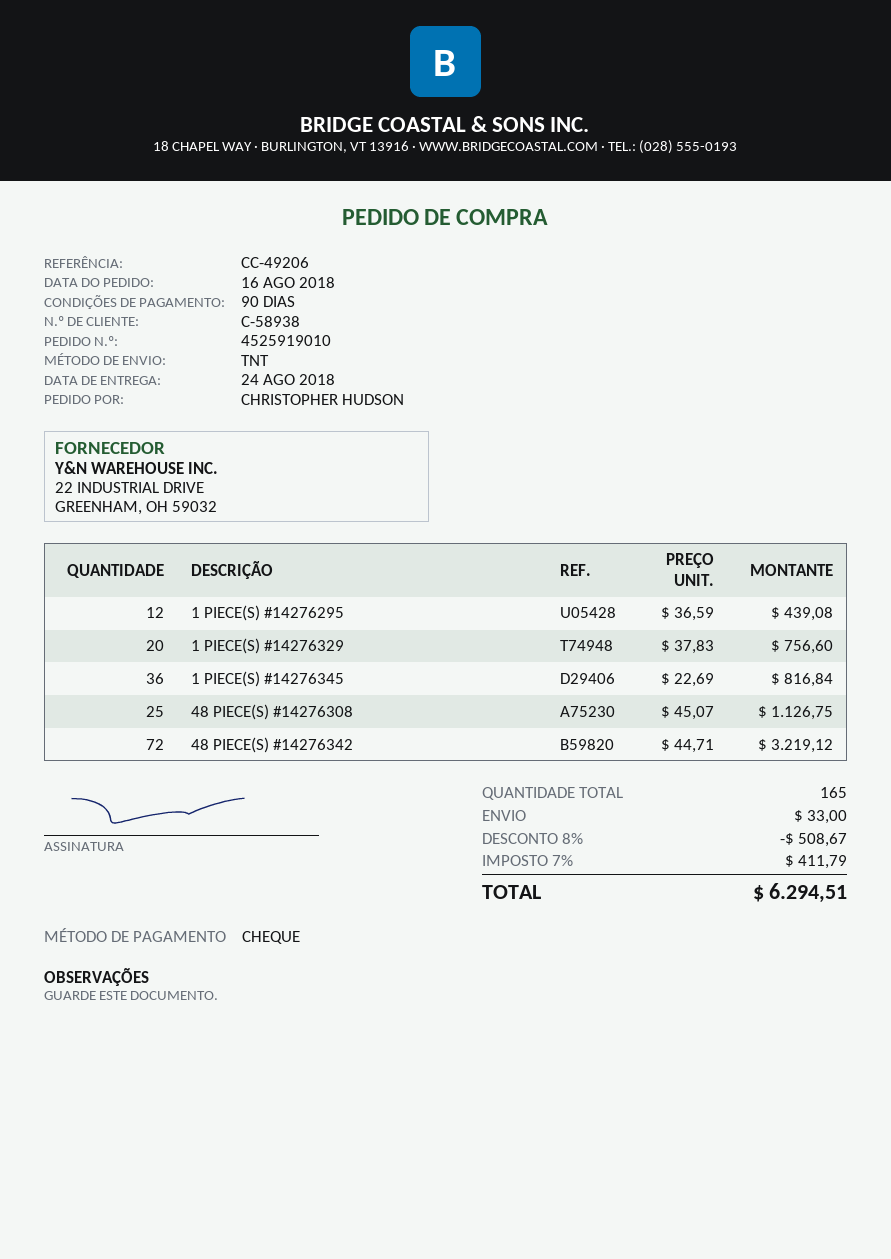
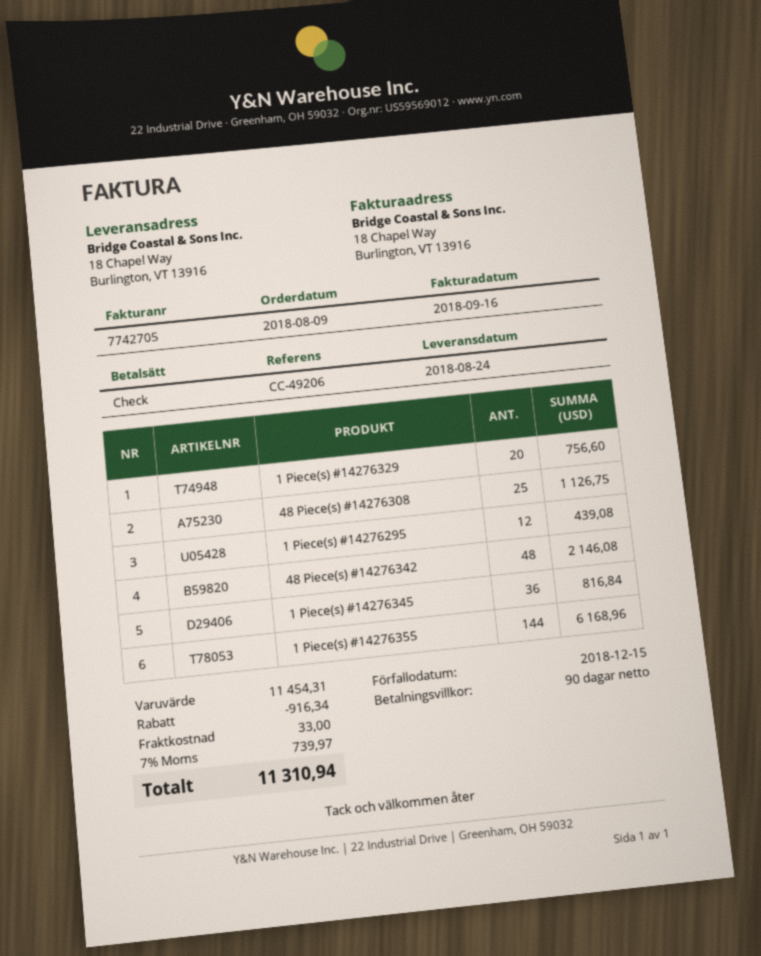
order date: 2018-08-16 -> 2018-08-09
48 PIECE(S) #14276342: 72 for 3219.12 -> 48 for 2146.08
1 Piece(s) #14276355: none -> 144 for 6168.96
discount: 508.67 -> 916.34
tax: 7% = 411.79 -> 7% = 739.97
total: 6294.51 -> 11310.94

